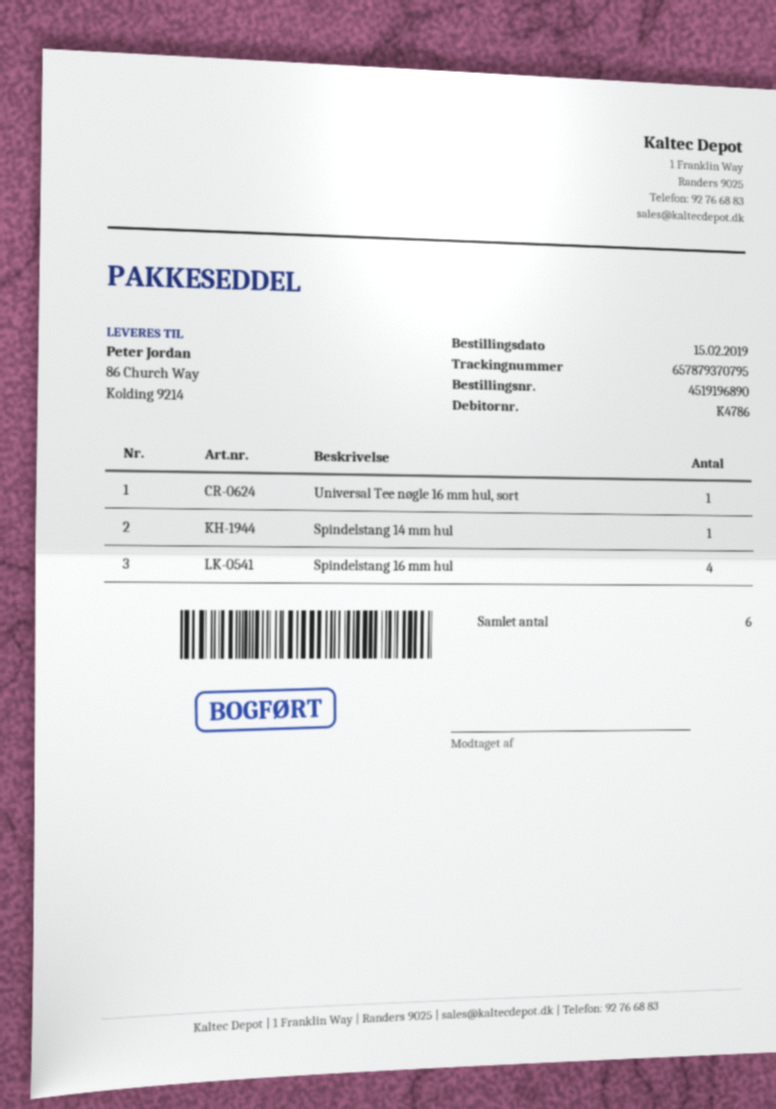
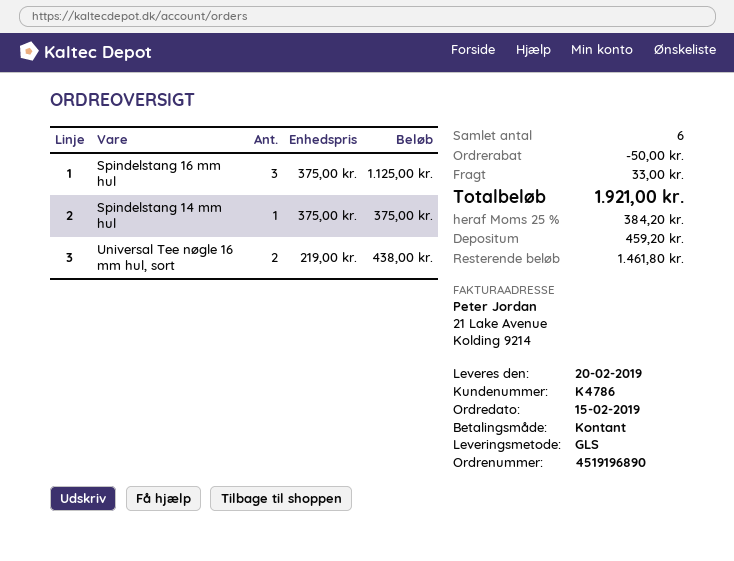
Universal Tee nøgle 16 mm hul, sort: 1 -> 2
Spindelstang 16 mm hul: 4 -> 3

